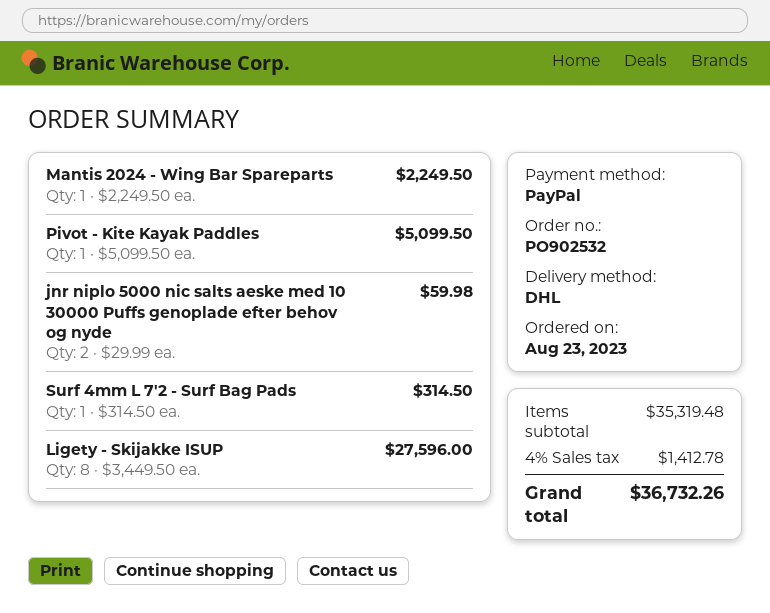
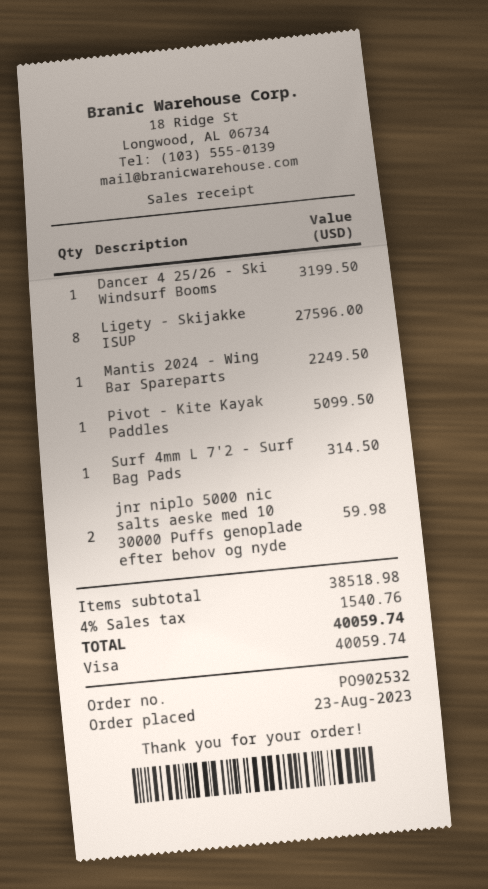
payment method: PayPal -> Visa
Dancer 4 25/26 - Ski Windsurf Booms: none -> 1 for 3199.50
subtotal: 35319.48 -> 38518.98
tax: 4% = 1412.78 -> 4% = 1540.76
total: 36732.26 -> 40059.74

